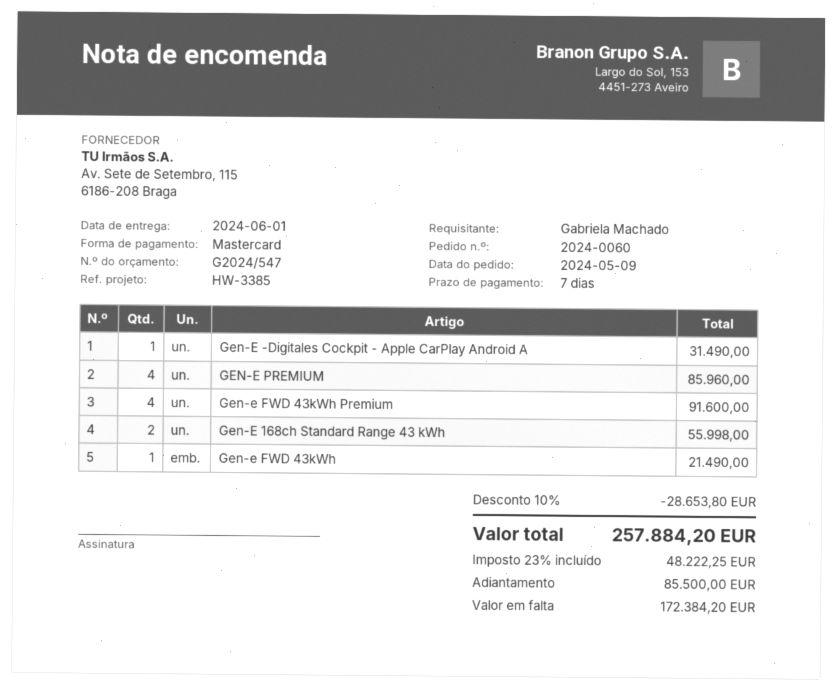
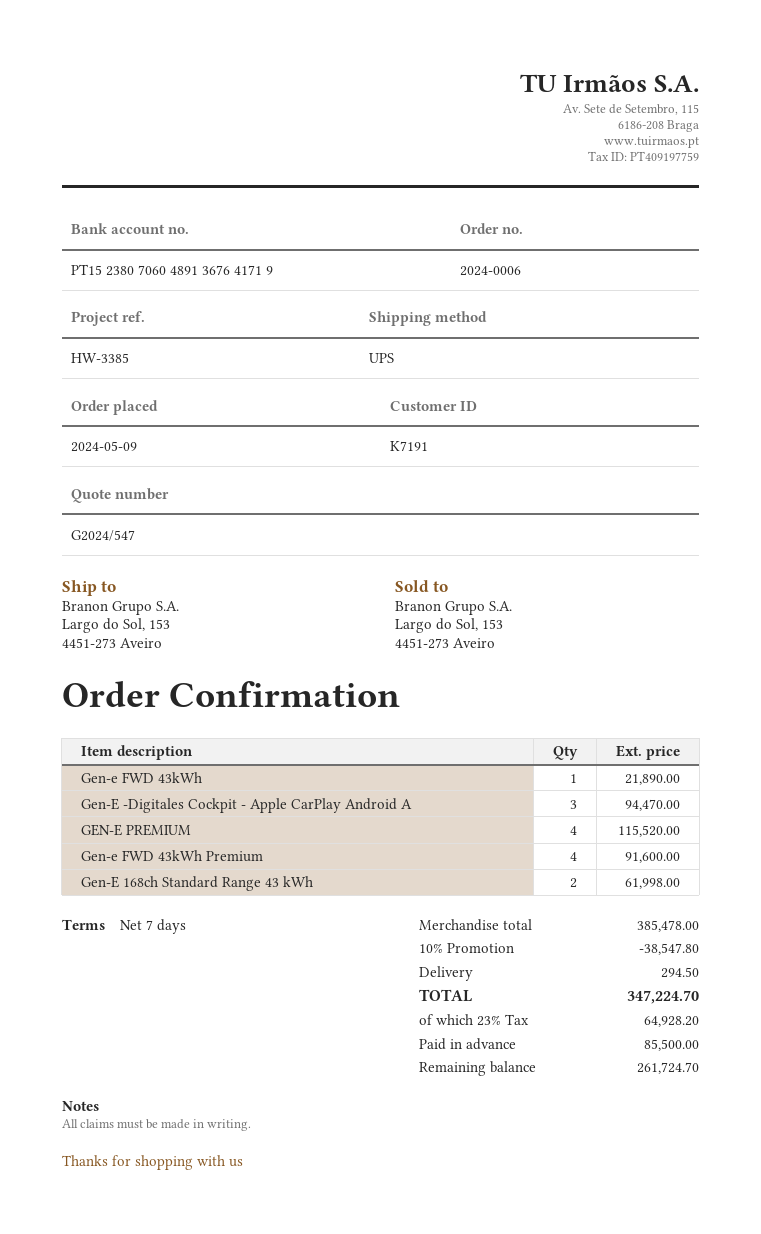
order number: 2024-0060 -> 2024-0006
Gen-E -Digitales Cockpit - Apple CarPlay Android A: 1 for 31490.00 -> 3 for 94470.00
GEN-E PREMIUM: 4 for 85960.00 -> 4 for 115520.00
Gen-E 168ch Standard Range 43 kWh: 2 for 55998.00 -> 2 for 61998.00
Gen-e FWD 43kWh: 1 for 21490.00 -> 1 for 21890.00
discount: 10% = 28653.80 -> 10% = 38547.80
shipping: none -> 294.50
tax: 23% = 48222.25 -> 23% = 64928.20
total: 257884.20 -> 347224.70
balance: 172384.20 -> 261724.70

